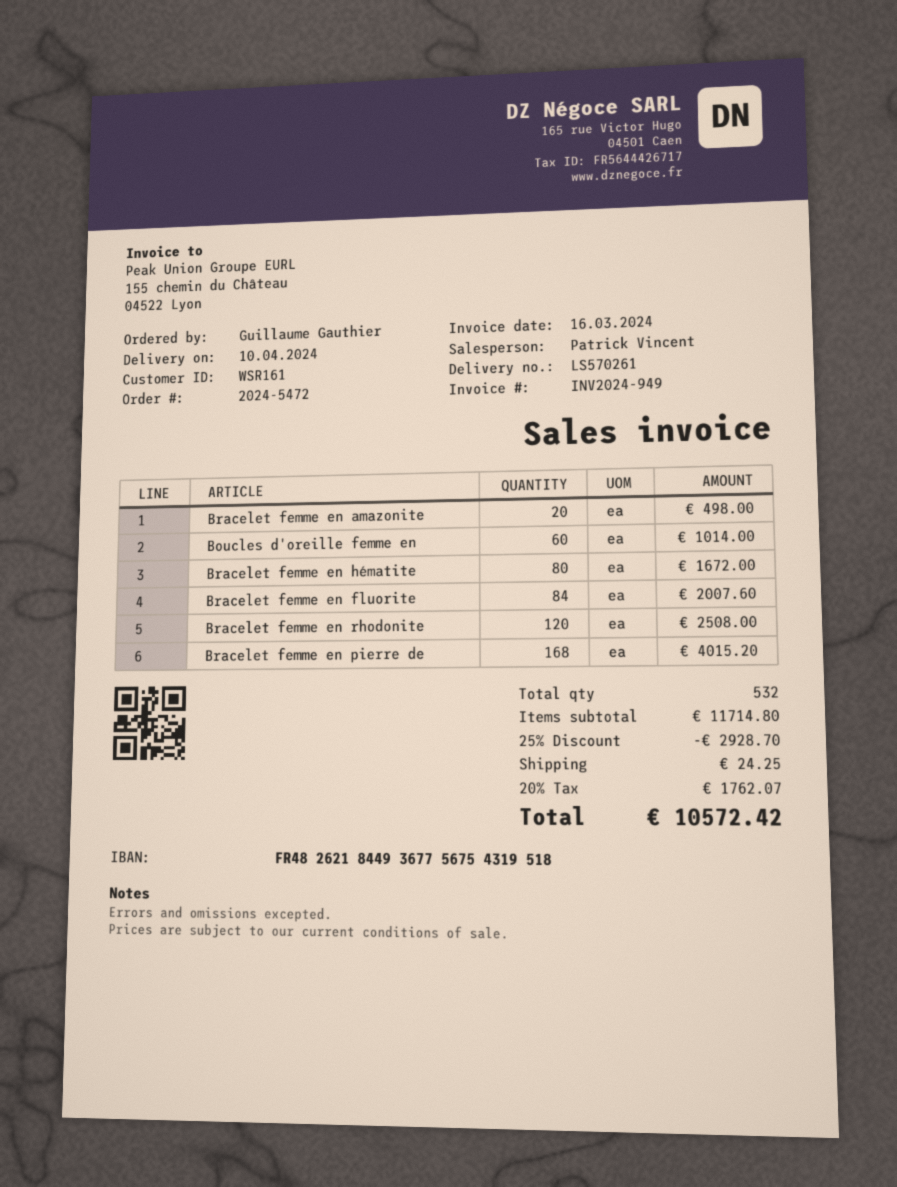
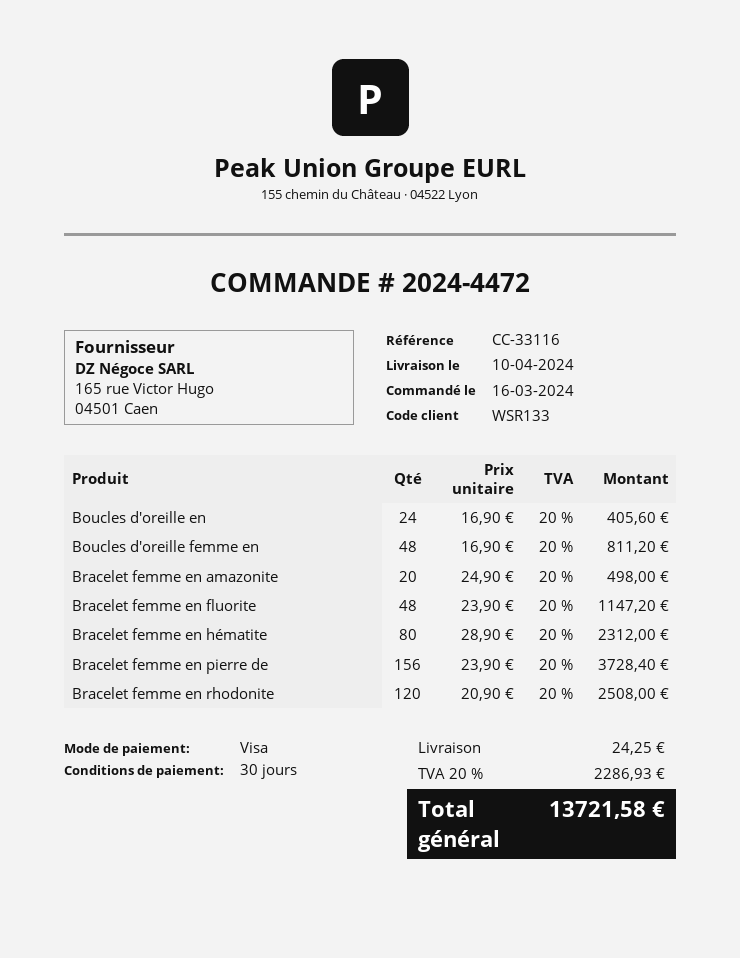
order number: 2024-5472 -> 2024-4472
customer number: WSR161 -> WSR133
Boucles d'oreille femme en: 60 for 1014.00 -> 48 for 811.20
Bracelet femme en hématite: 80 for 1672.00 -> 80 for 2312.00
Bracelet femme en fluorite: 84 for 2007.60 -> 48 for 1147.20
Bracelet femme en pierre de: 168 for 4015.20 -> 156 for 3728.40
Boucles d'oreille en: none -> 24 for 405.60
discount: 25% = 2928.70 -> none
tax: 20% = 1762.07 -> 20% = 2286.93
total: 10572.42 -> 13721.58

